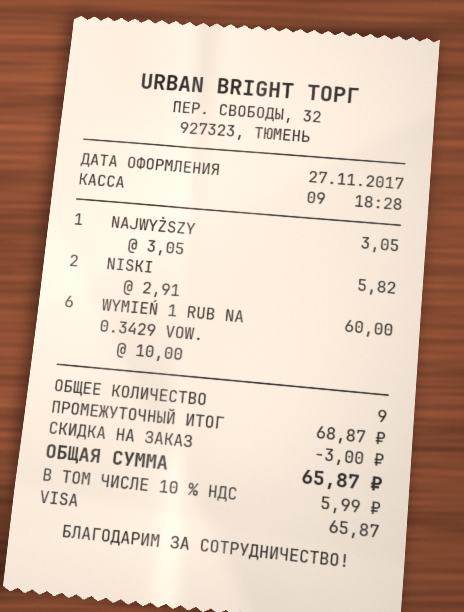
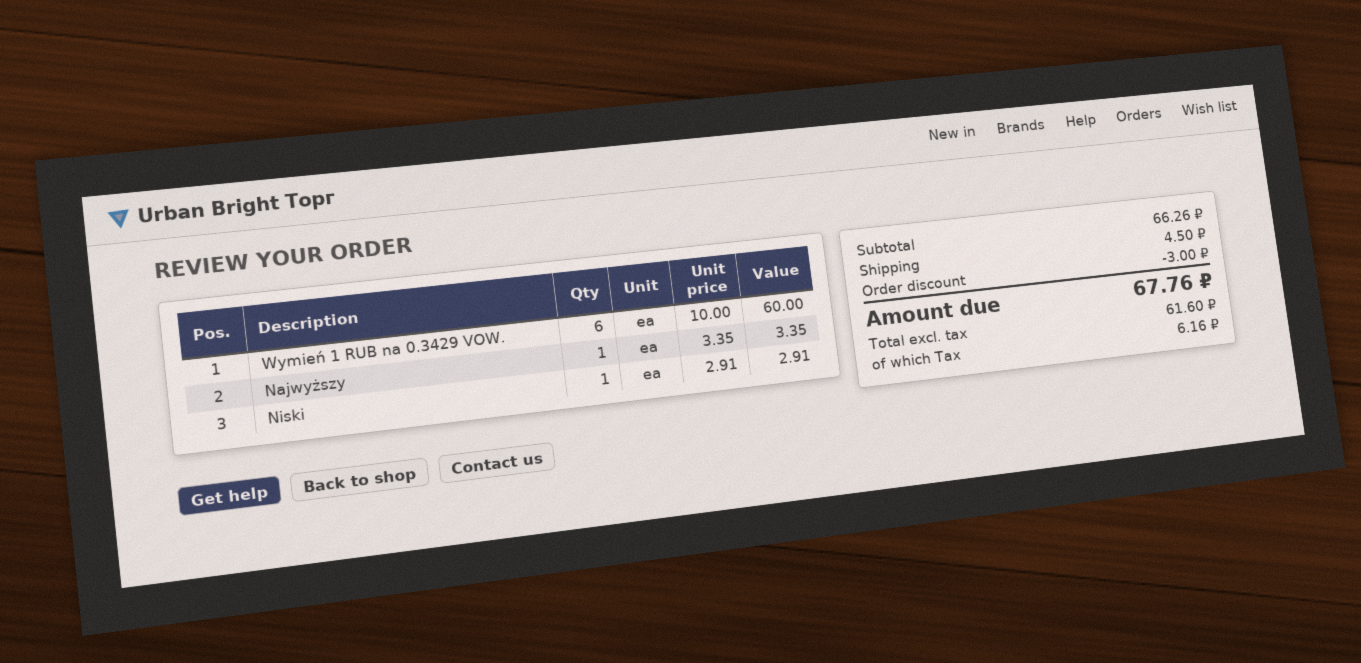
NAJWYŻSZY: 1 x 3.05 = 3.05 -> 1 x 3.35 = 3.35
NISKI: 2 x 2.91 = 5.82 -> 1 x 2.91 = 2.91
subtotal: 68.87 -> 66.26
shipping: none -> 4.50
tax: 5.99 -> 6.16
total: 65.87 -> 67.76

